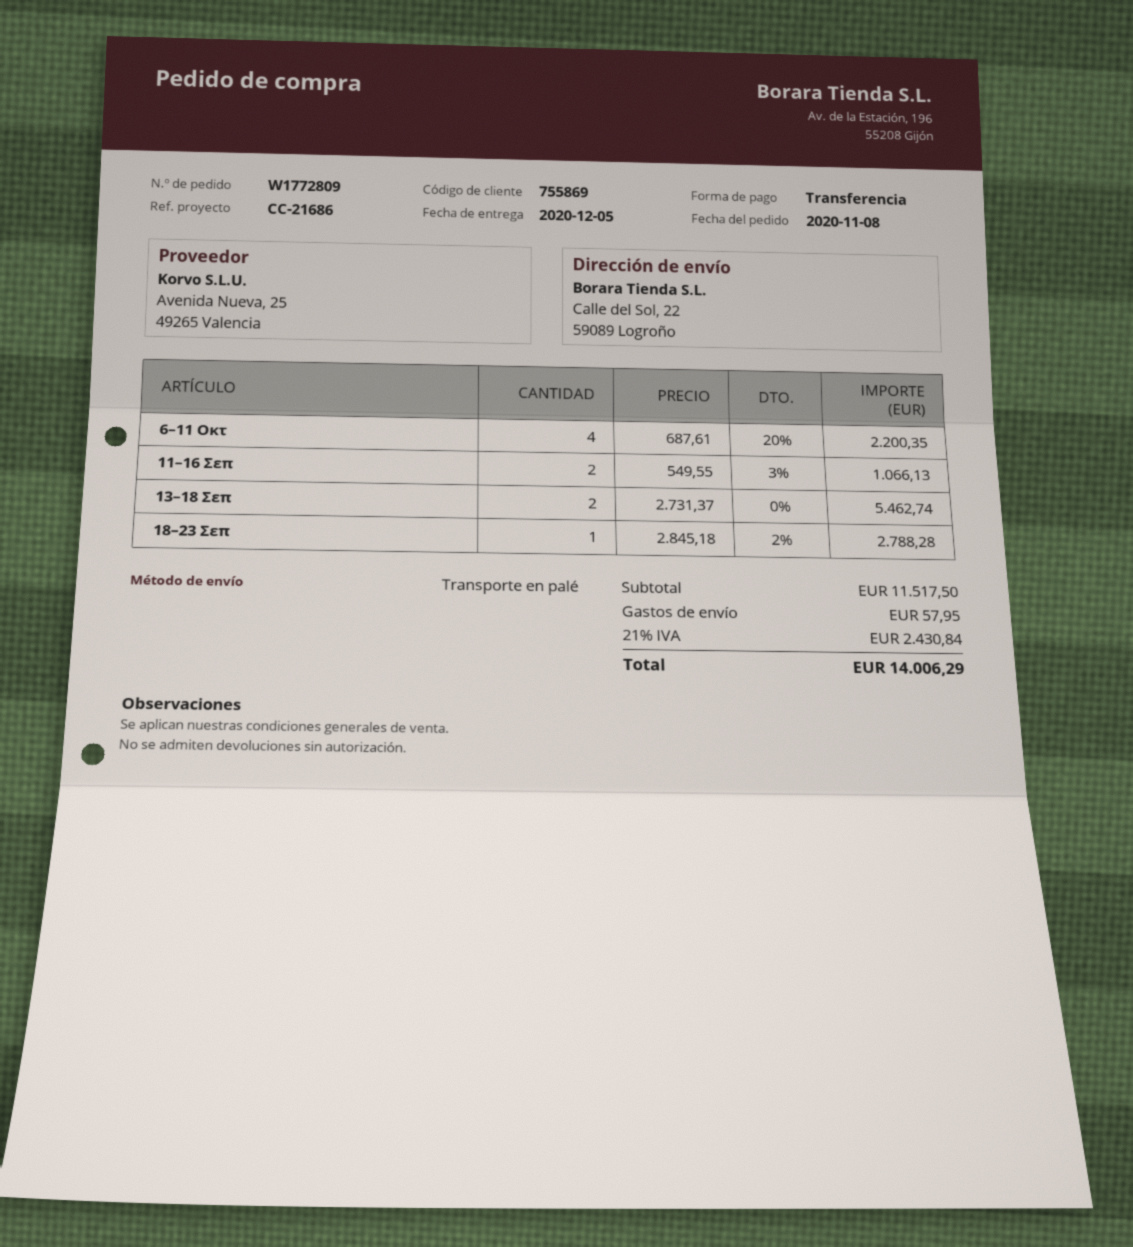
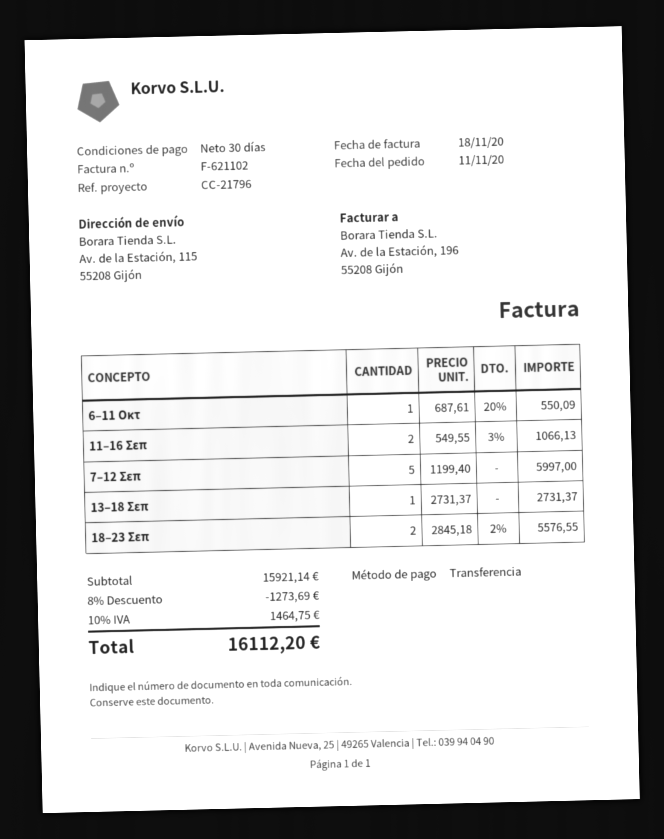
order date: 2020-11-08 -> 2020-11-11
reference: CC-21686 -> CC-21796
ship to: Calle del Sol, 22, 59089 Logroño -> Av. de la Estación, 115, 55208 Gijón
6–11 Οκτ: 4 x 687.61 - 20% = 2200.35 -> 1 x 687.61 - 20% = 550.09
13–18 Σεπ: 2 x 2731.37 = 5462.74 -> 1 x 2731.37 = 2731.37
18–23 Σεπ: 1 x 2845.18 - 2% = 2788.28 -> 2 x 2845.18 - 2% = 5576.55
7–12 Σεπ: none -> 5 x 1199.40 = 5997.00
subtotal: 11517.50 -> 15921.14
discount: none -> 8% = 1273.69
shipping: 57.95 -> none
tax: 21% = 2430.84 -> 10% = 1464.75
total: 14006.29 -> 16112.20

